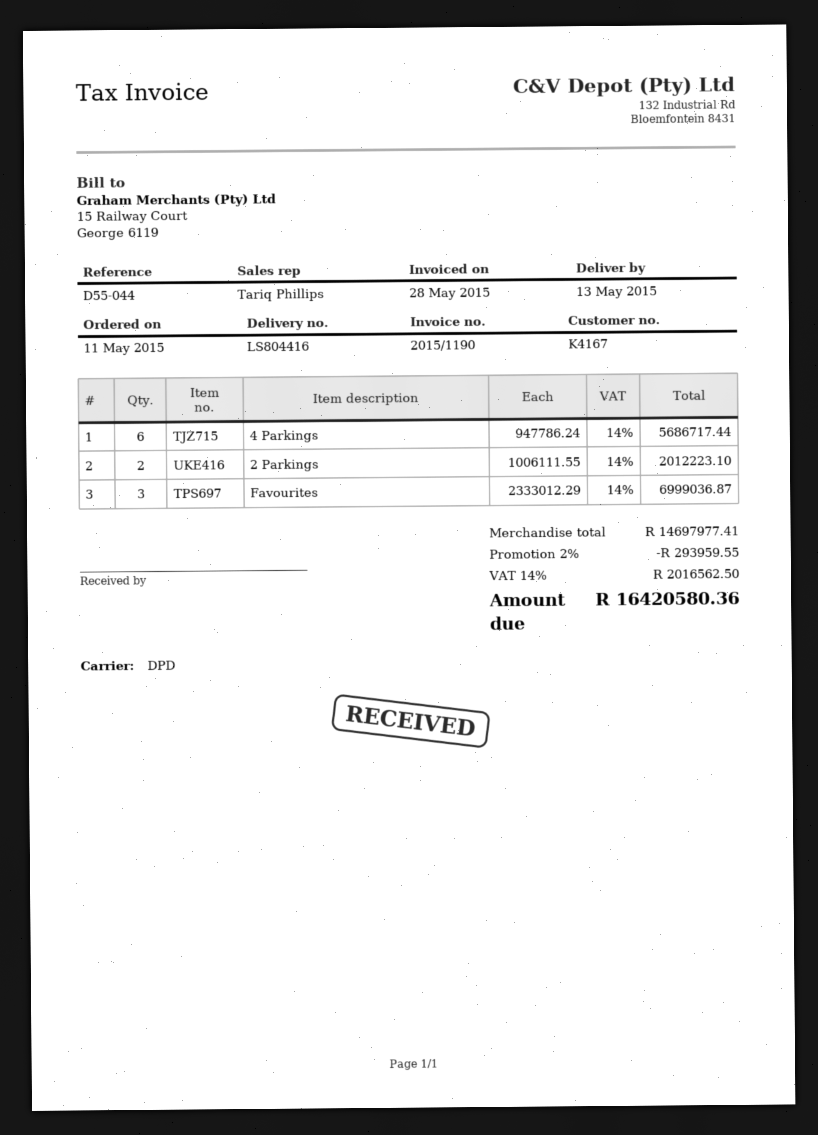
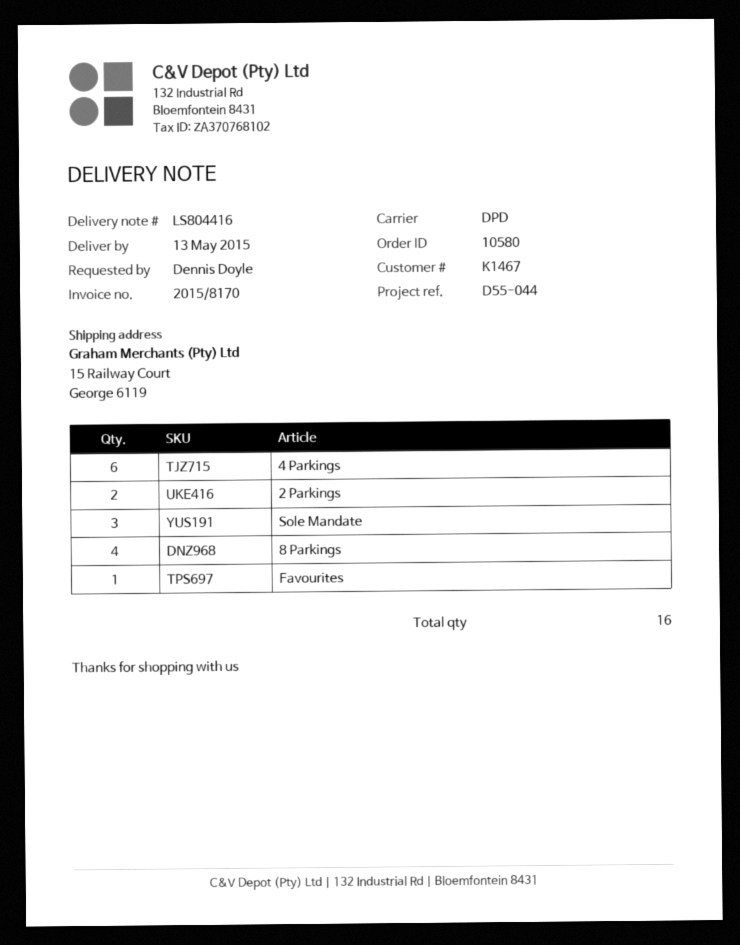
invoice number: 2015/1190 -> 2015/8170
customer number: K4167 -> K1467
Favourites: 3 -> 1
Sole Mandate: none -> 3
8 Parkings: none -> 4

